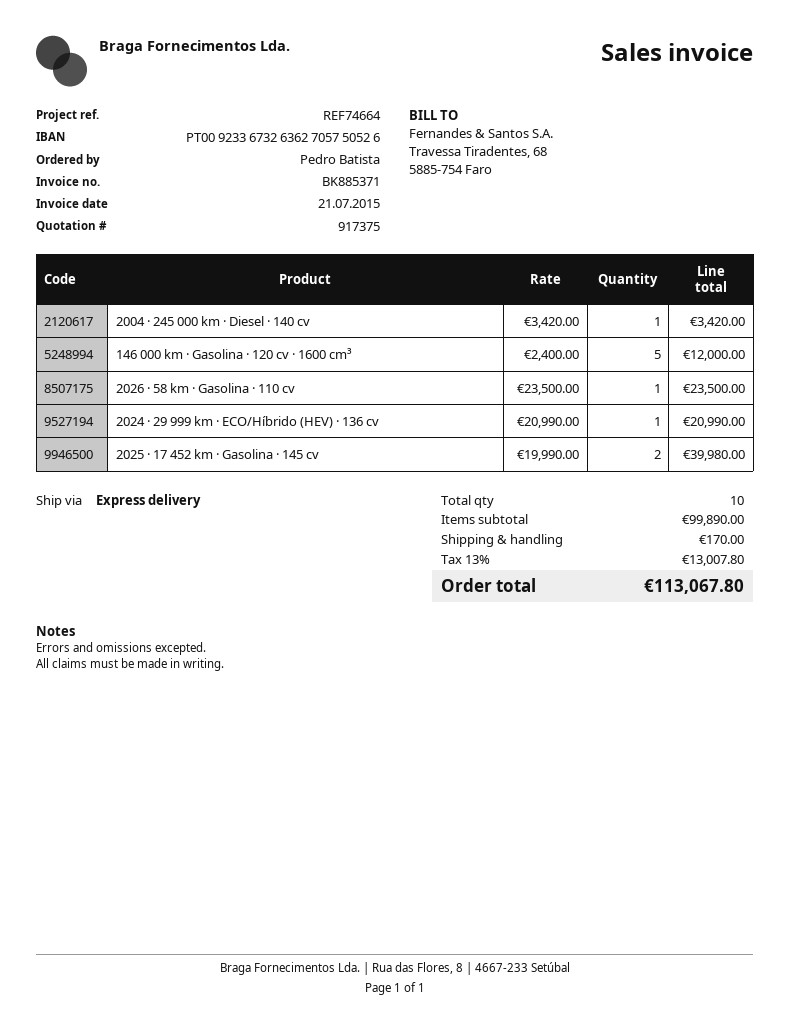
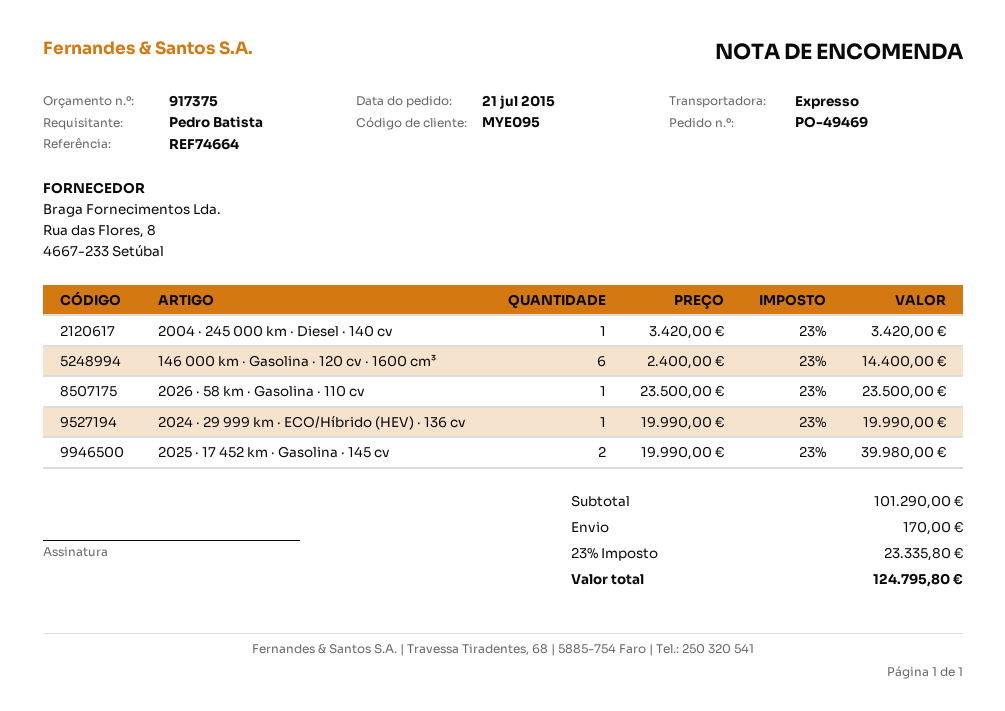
146 000 km · Gasolina · 120 cv · 1600 cm³: 5 x 2400.00 = 12000.00 -> 6 x 2400.00 = 14400.00
2024 · 29 999 km · ECO/Híbrido (HEV) · 136 cv: 1 x 20990.00 = 20990.00 -> 1 x 19990.00 = 19990.00
subtotal: 99890.00 -> 101290.00
tax: 13% = 13007.80 -> 23% = 23335.80
total: 113067.80 -> 124795.80

